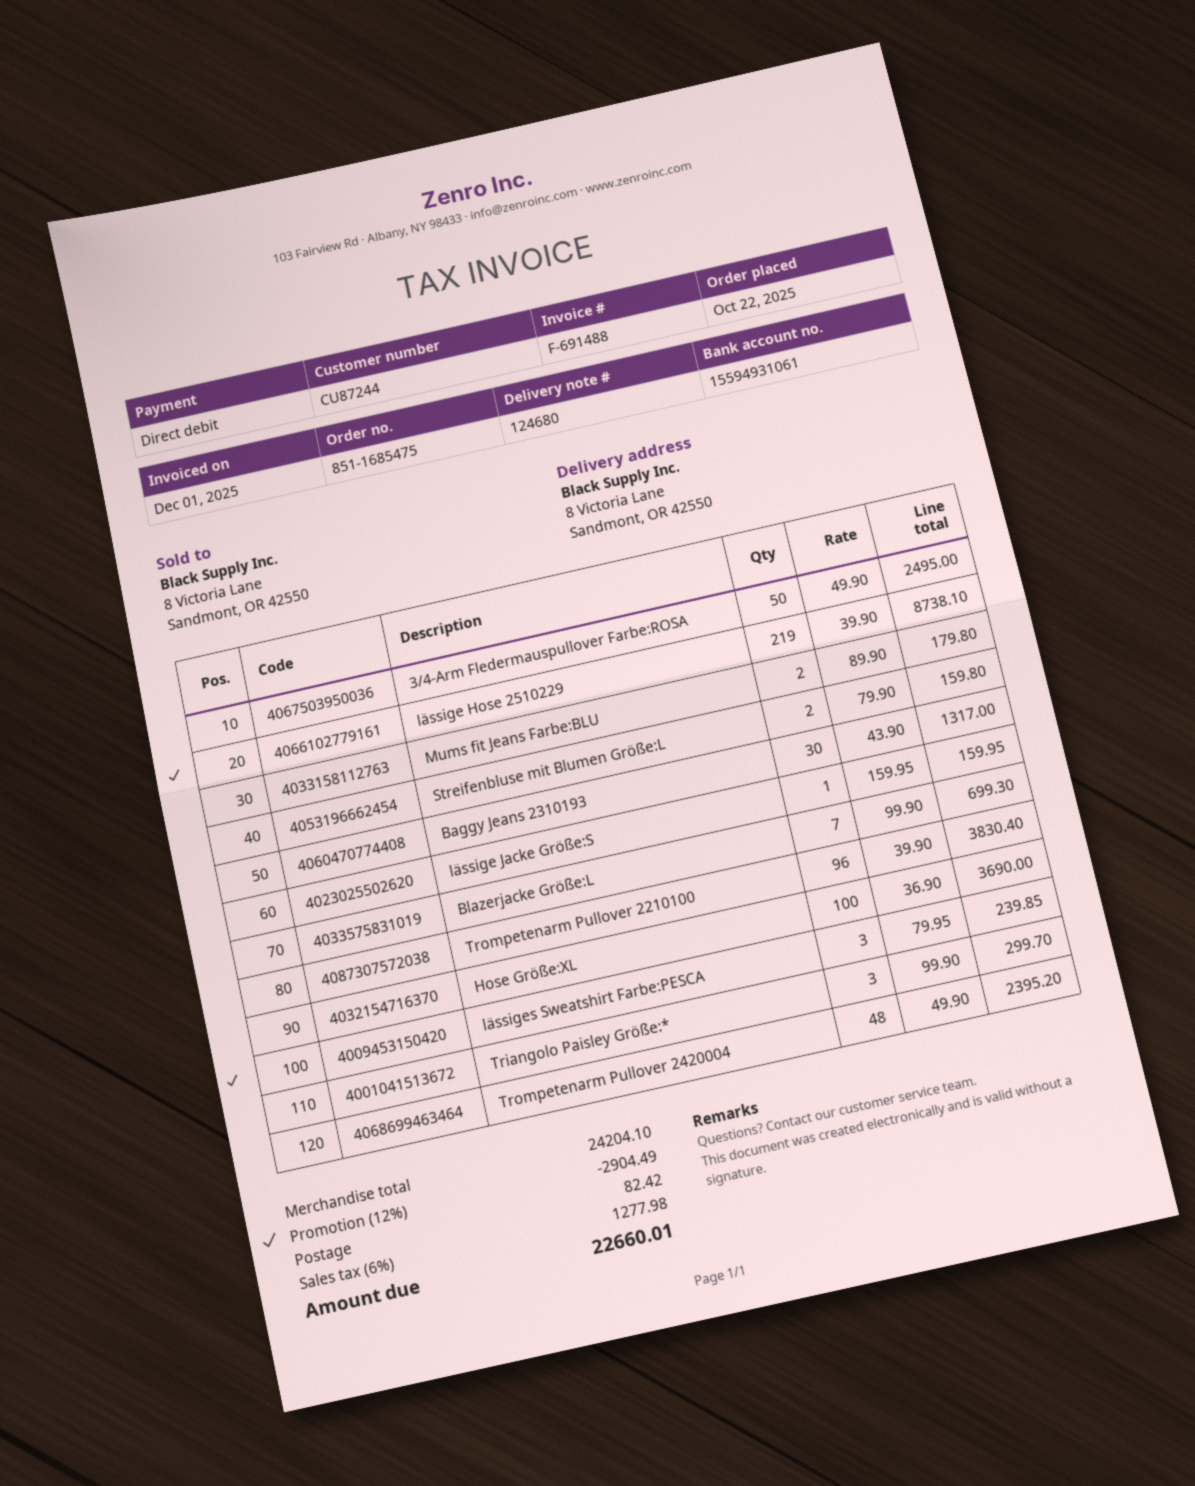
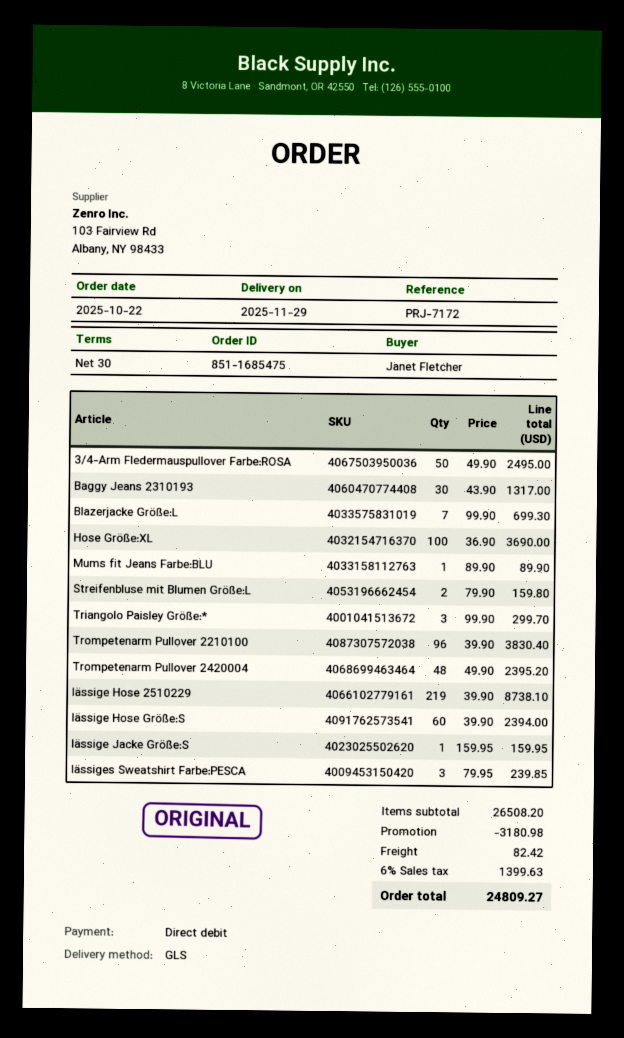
Mums fit Jeans Farbe:BLU: 2 x 89.90 = 179.80 -> 1 x 89.90 = 89.90
lässige Hose Größe:S: none -> 60 x 39.90 = 2394.00
subtotal: 24204.10 -> 26508.20
discount: 2904.49 -> 3180.98
tax: 6% = 1277.98 -> 6% = 1399.63
total: 22660.01 -> 24809.27

